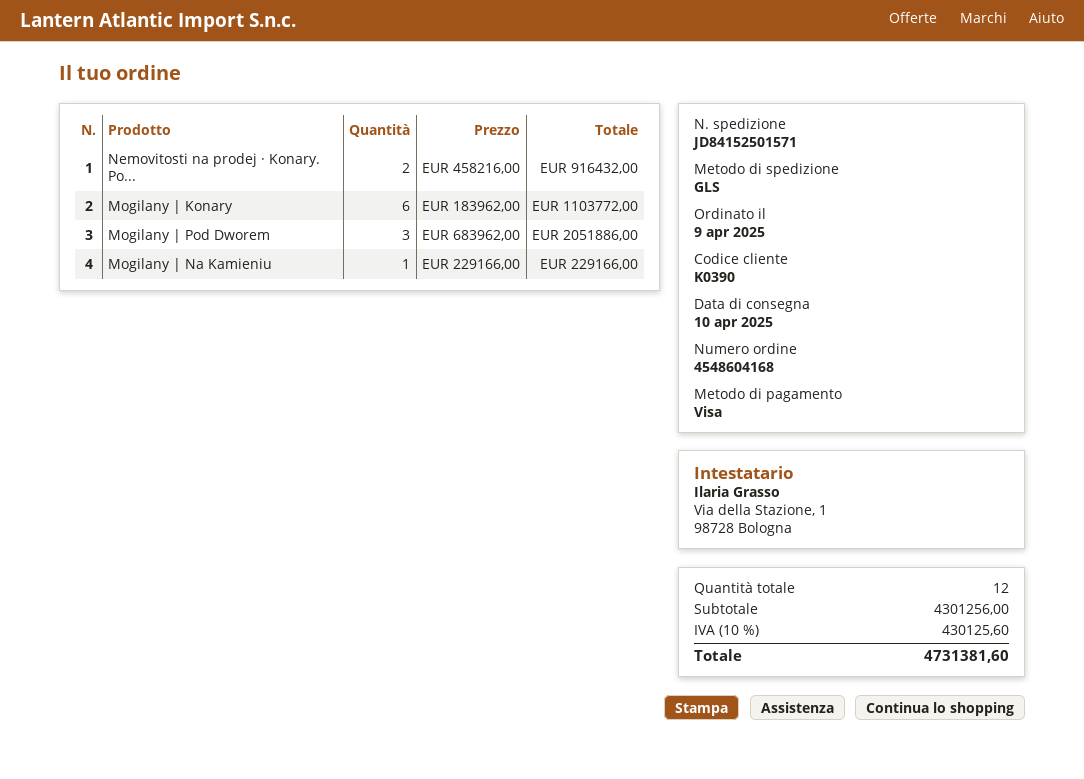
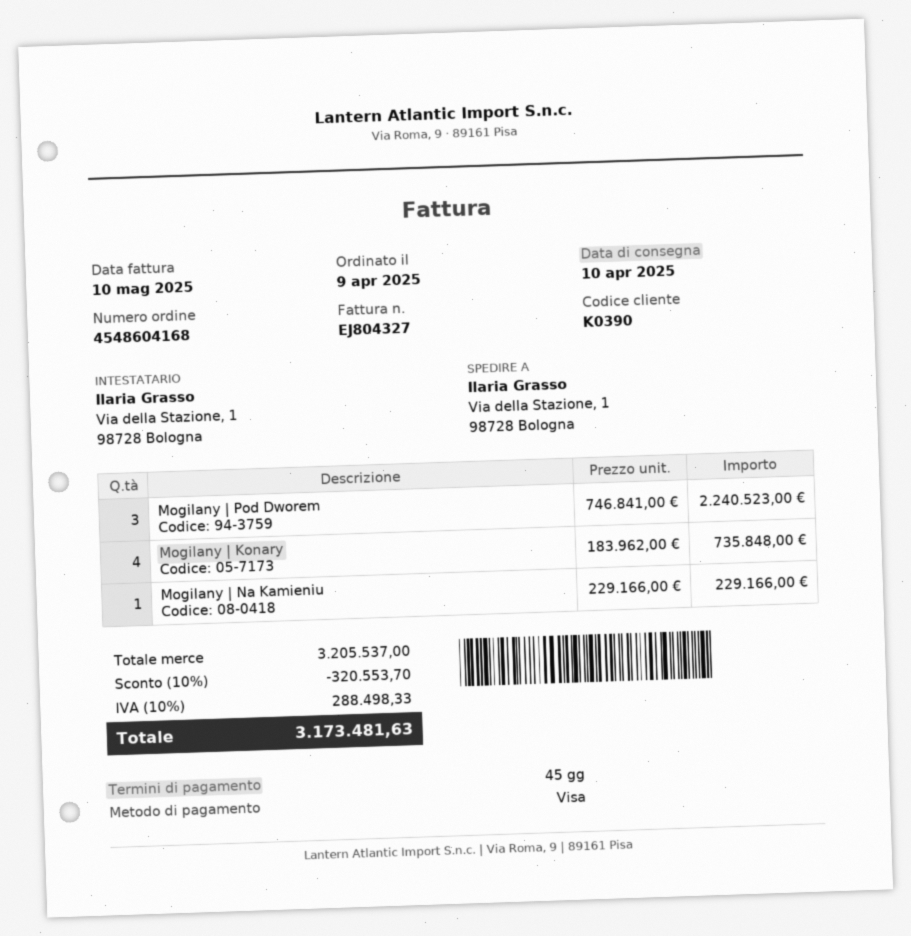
Nemovitosti na prodej · Konary. Po...: 2 x 458216.00 = 916432.00 -> none
Mogilany | Konary: 6 x 183962.00 = 1103772.00 -> 4 x 183962.00 = 735848.00
Mogilany | Pod Dworem: 3 x 683962.00 = 2051886.00 -> 3 x 746841.00 = 2240523.00
subtotal: 4301256.00 -> 3205537.00
discount: none -> 10% = 320553.70
tax: 10% = 430125.60 -> 10% = 288498.33
total: 4731381.60 -> 3173481.63

